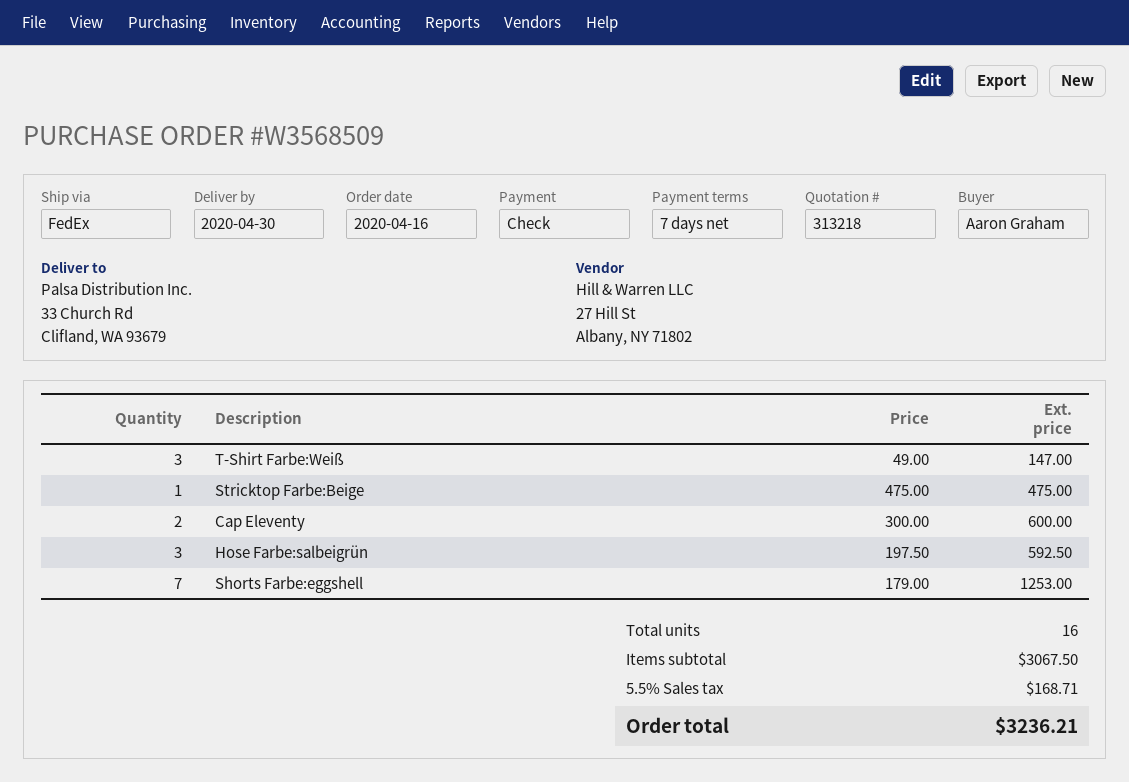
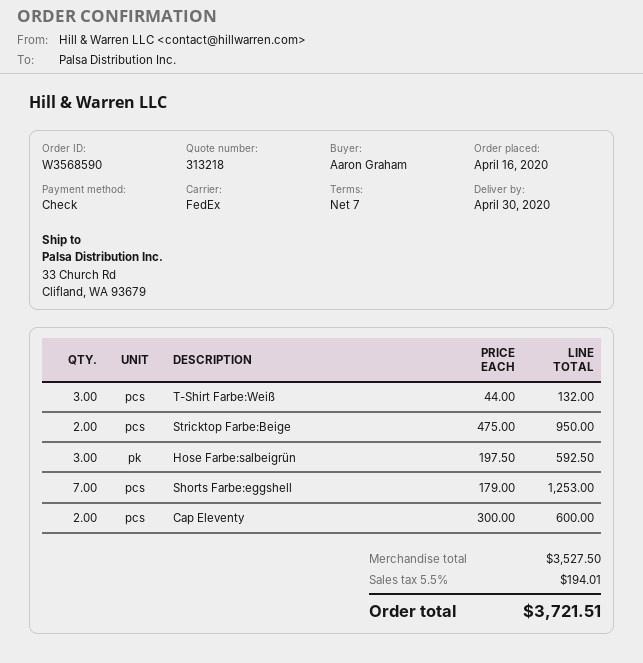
order number: W3568509 -> W3568590
T-Shirt Farbe:Weiß: 3 x 49.00 = 147.00 -> 3 x 44.00 = 132.00
Stricktop Farbe:Beige: 1 x 475.00 = 475.00 -> 2 x 475.00 = 950.00
subtotal: 3067.50 -> 3527.50
tax: 5.5% = 168.71 -> 5.5% = 194.01
total: 3236.21 -> 3721.51

